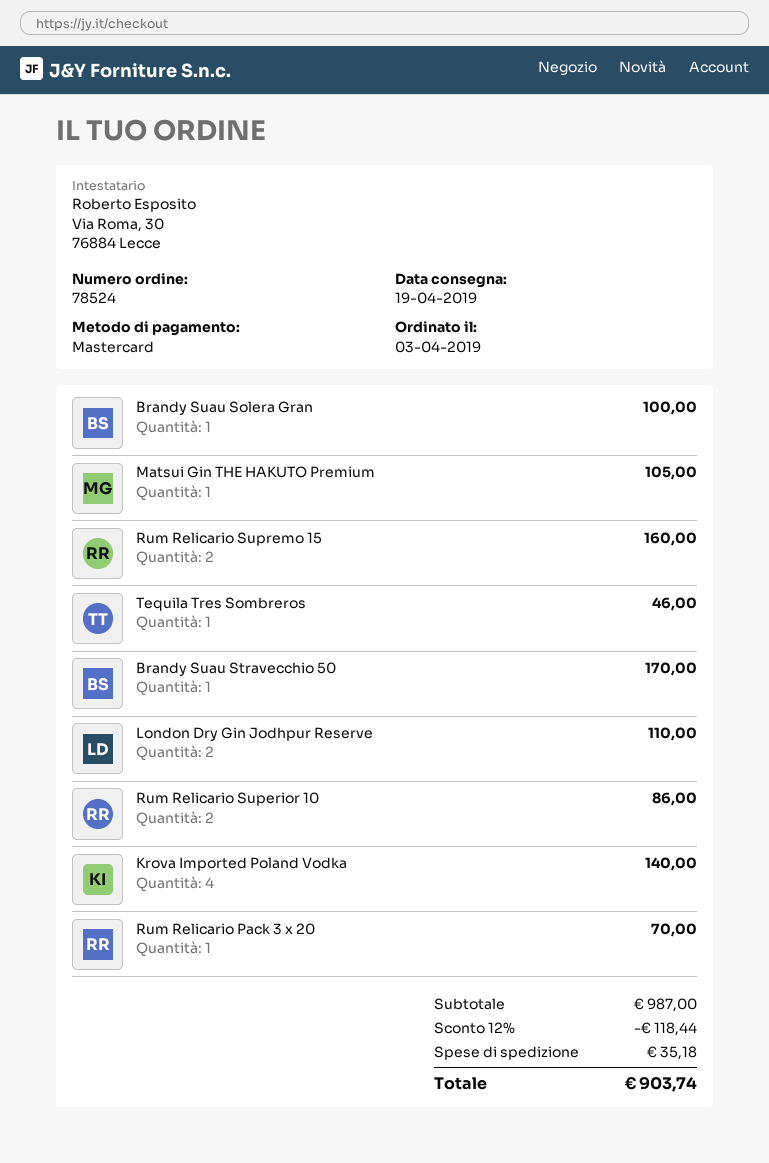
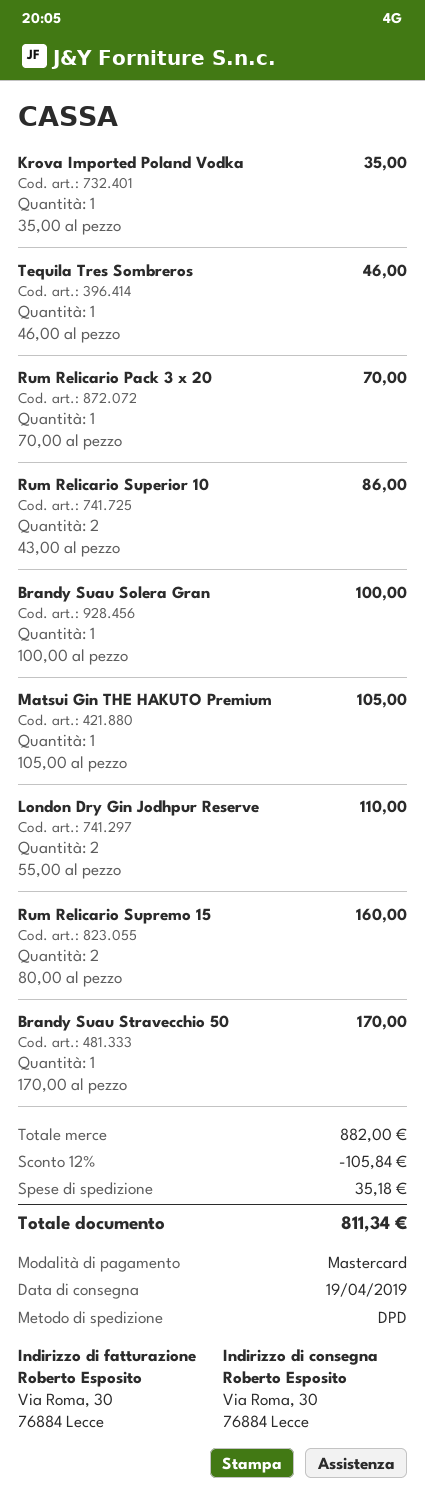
Krova Imported Poland Vodka: 4 for 140.00 -> 1 for 35.00
subtotal: 987.00 -> 882.00
discount: 12% = 118.44 -> 12% = 105.84
total: 903.74 -> 811.34

